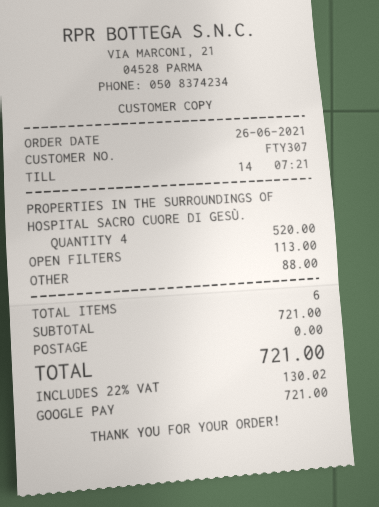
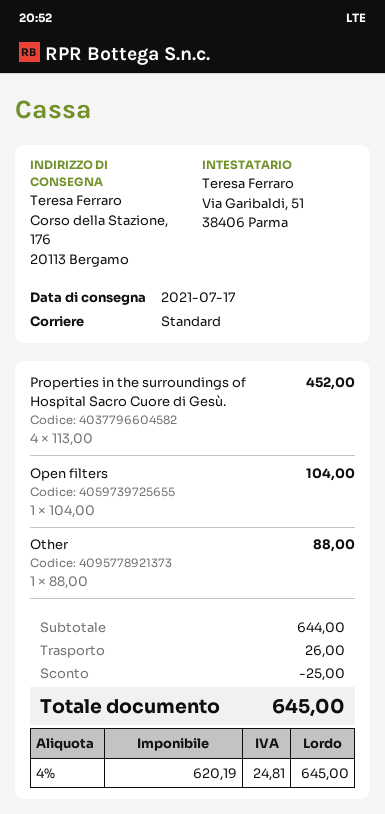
PROPERTIES IN THE SURROUNDINGS OF HOSPITAL SACRO CUORE DI GESÙ.: 4 for 520.00 -> 4 for 452.00
OPEN FILTERS: 1 for 113.00 -> 1 for 104.00
subtotal: 721.00 -> 644.00
discount: none -> 25.00
shipping: 0.00 -> 26.00
tax: 22% = 130.02 -> 4% = 24.81
total: 721.00 -> 645.00

